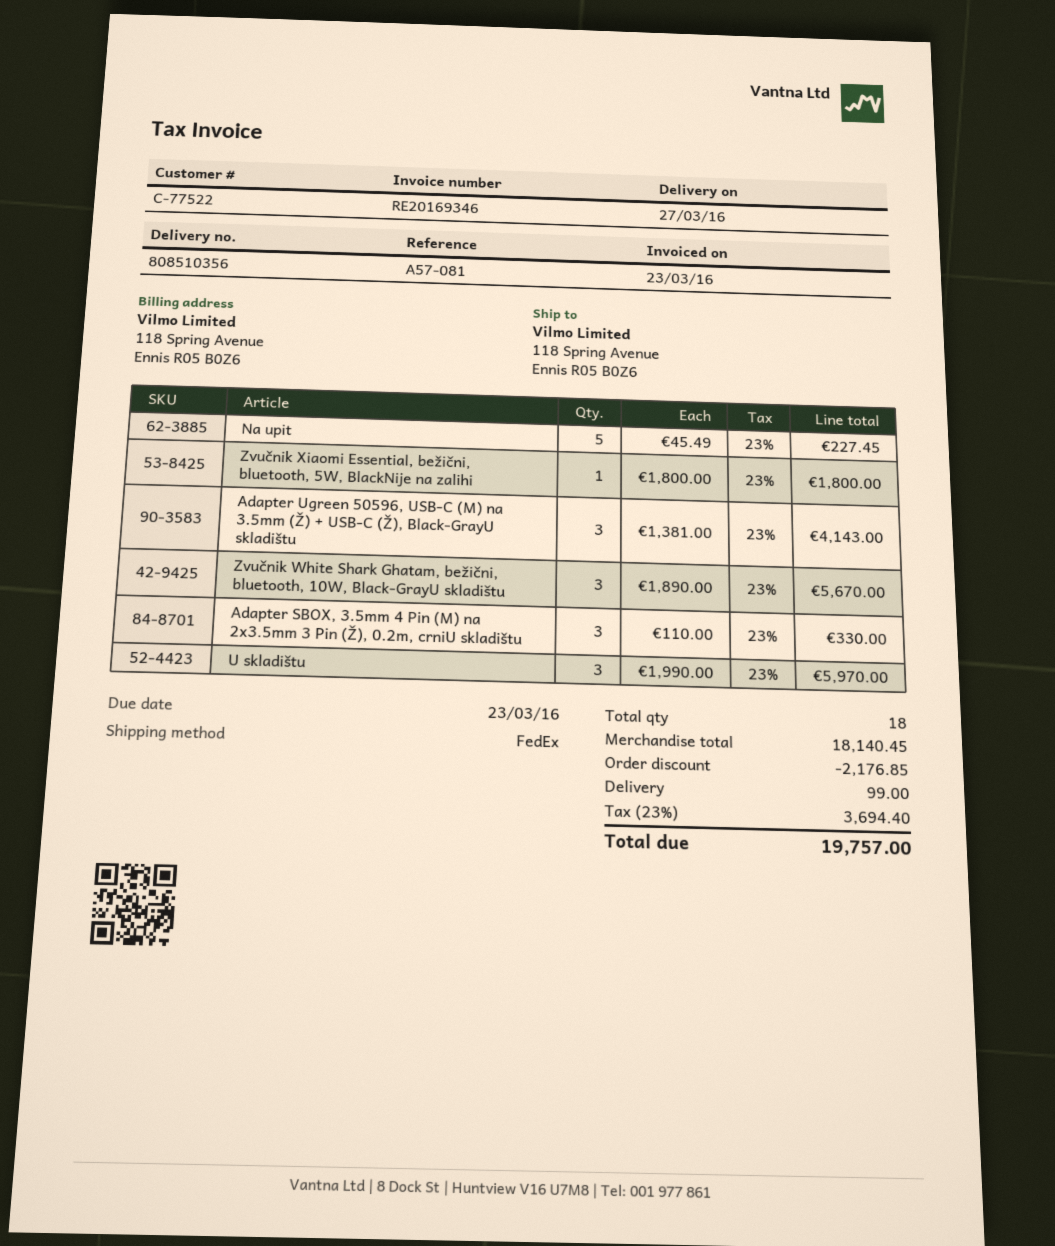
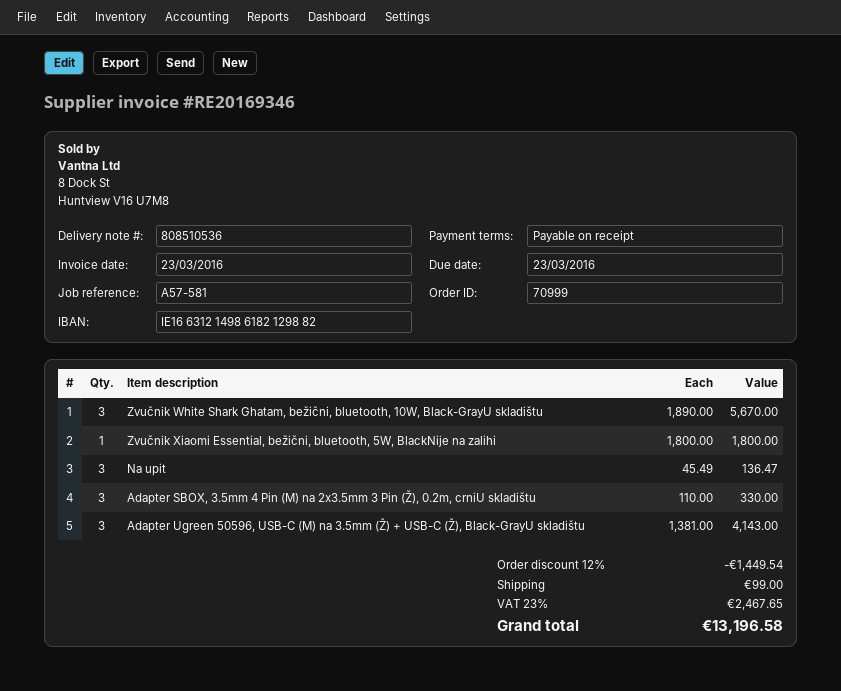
delivery note number: 808510356 -> 808510536
reference: A57-081 -> A57-581
Na upit: 5 x 45.49 = 227.45 -> 3 x 45.49 = 136.47
U skladištu: 3 x 1990.00 = 5970.00 -> none
discount: 2176.85 -> 1449.54
tax: 23% = 3694.40 -> 23% = 2467.65
total: 19757.00 -> 13196.58

